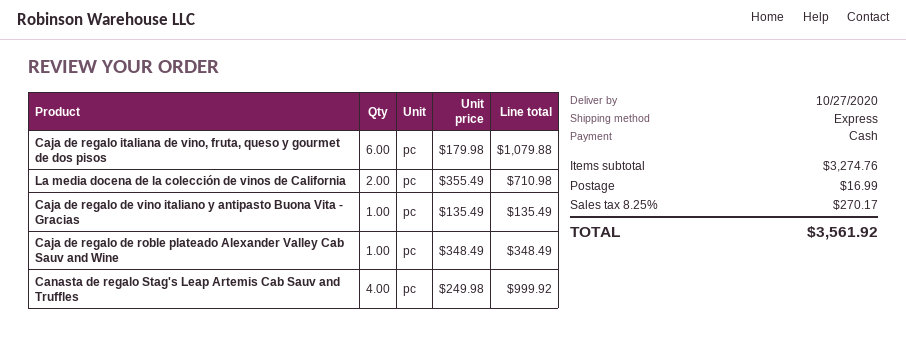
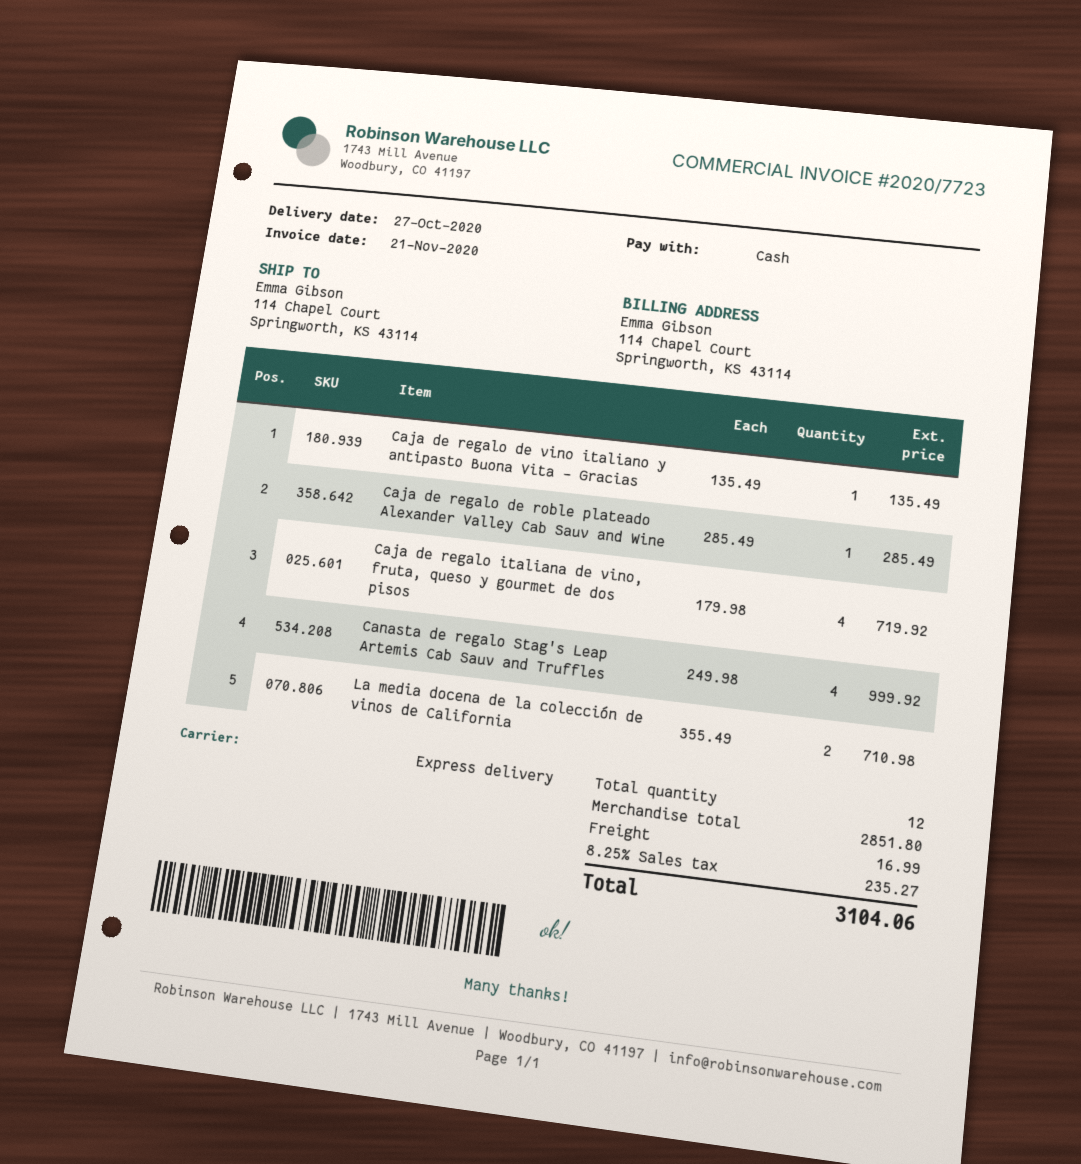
Caja de regalo italiana de vino, fruta, queso y gourmet de dos pisos: 6 x 179.98 = 1079.88 -> 4 x 179.98 = 719.92
Caja de regalo de roble plateado Alexander Valley Cab Sauv and Wine: 1 x 348.49 = 348.49 -> 1 x 285.49 = 285.49
subtotal: 3274.76 -> 2851.80
tax: 8.25% = 270.17 -> 8.25% = 235.27
total: 3561.92 -> 3104.06

